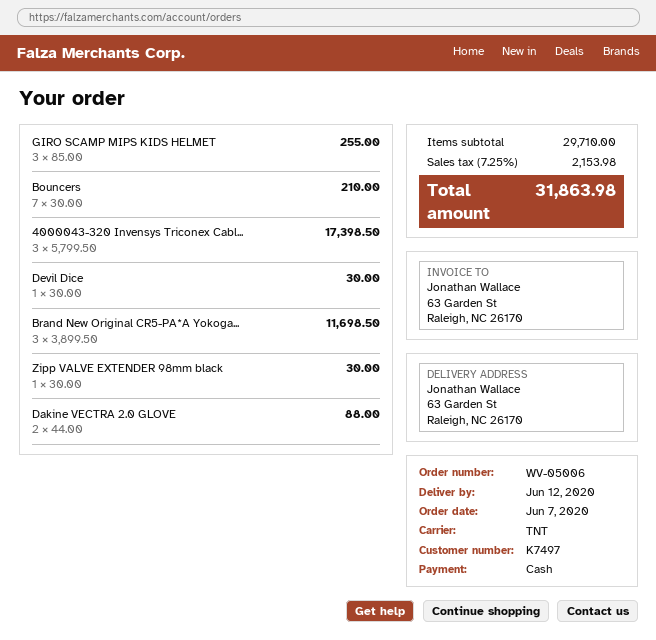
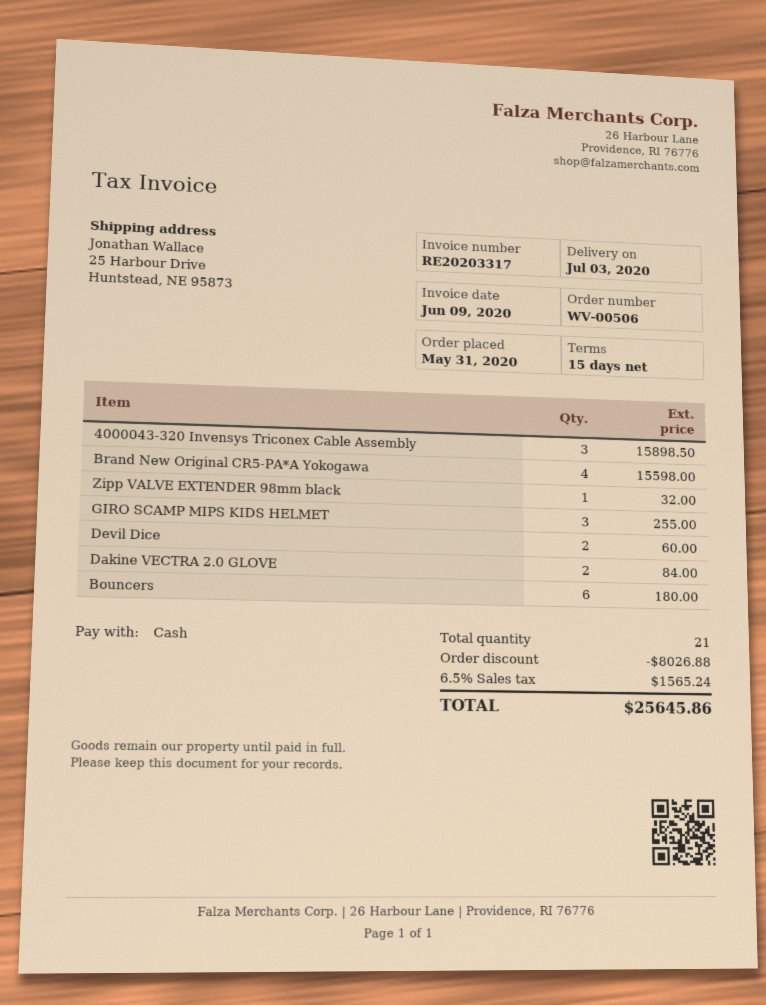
order number: WV-05006 -> WV-00506
order date: 2020-06-07 -> 2020-05-31
delivery date: 2020-06-12 -> 2020-07-03
ship to: 63 Garden St, Raleigh, NC 26170 -> 25 Harbour Drive, Huntstead, NE 95873
Bouncers: 7 for 210.00 -> 6 for 180.00
4000043-320 Invensys Triconex Cabl...: 3 for 17398.50 -> 3 for 15898.50
Devil Dice: 1 for 30.00 -> 2 for 60.00
Brand New Original CR5-PA*A Yokoga...: 3 for 11698.50 -> 4 for 15598.00
Zipp VALVE EXTENDER 98mm black: 1 for 30.00 -> 1 for 32.00
Dakine VECTRA 2.0 GLOVE: 2 for 88.00 -> 2 for 84.00
discount: none -> 8026.88
tax: 7.25% = 2153.98 -> 6.5% = 1565.24
total: 31863.98 -> 25645.86

